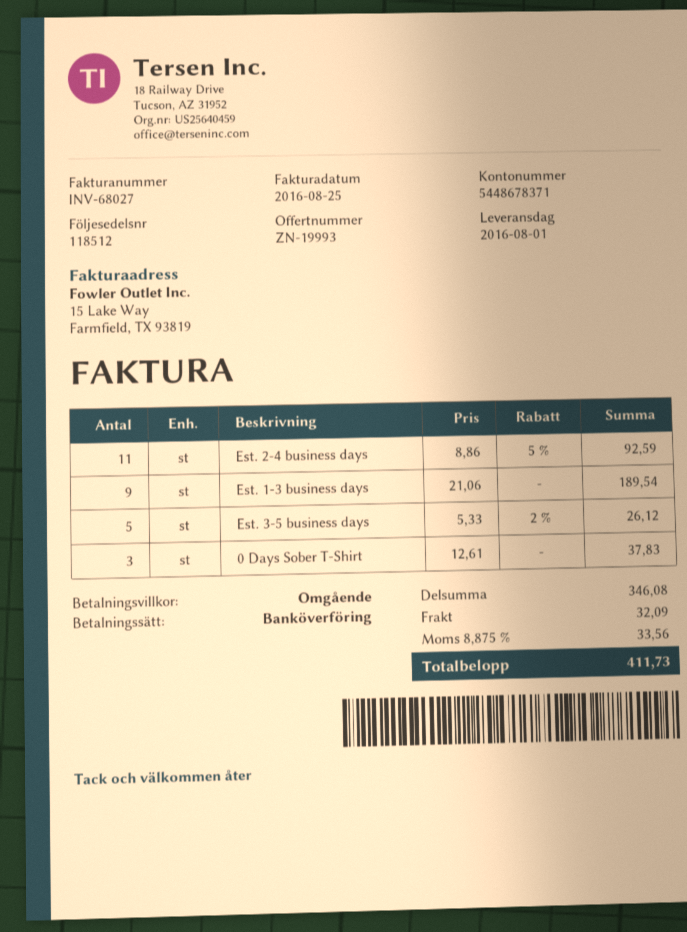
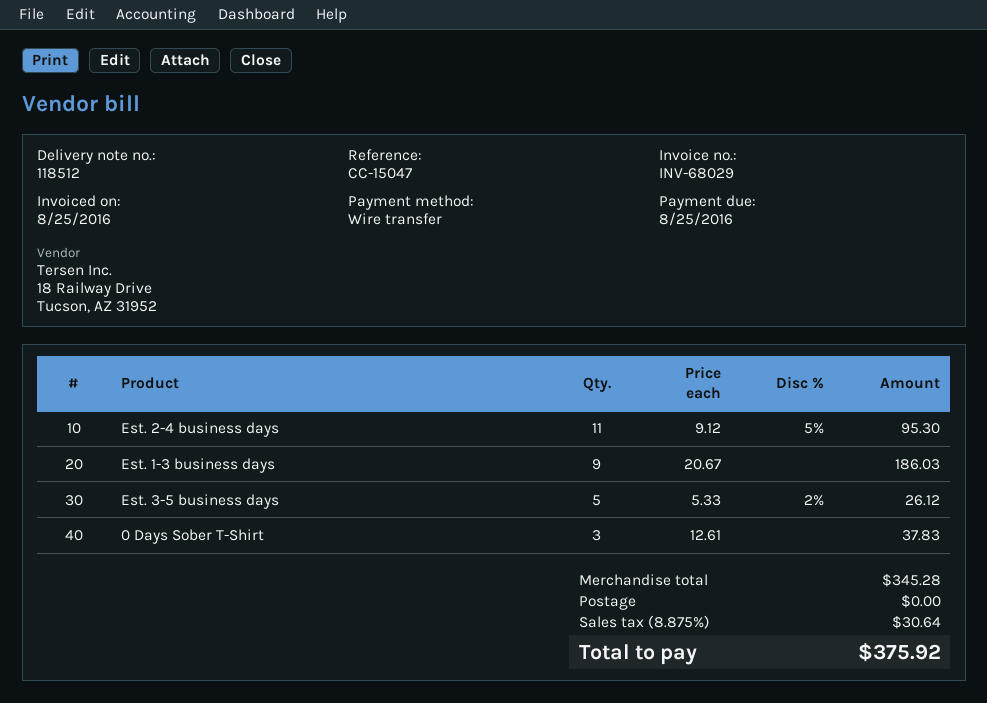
invoice number: INV-68027 -> INV-68029
Est. 2-4 business days: 11 x 8.86 - 5% = 92.59 -> 11 x 9.12 - 5% = 95.30
Est. 1-3 business days: 9 x 21.06 = 189.54 -> 9 x 20.67 = 186.03
subtotal: 346.08 -> 345.28
shipping: 32.09 -> 0.00
tax: 8.875% = 33.56 -> 8.875% = 30.64
total: 411.73 -> 375.92

